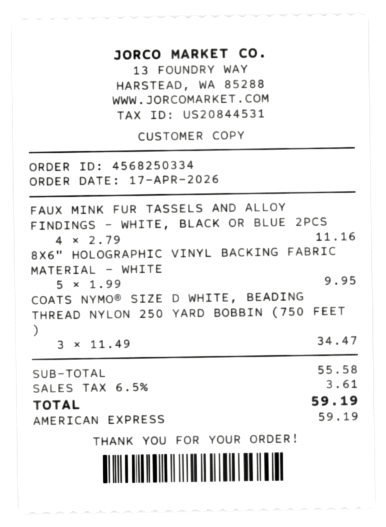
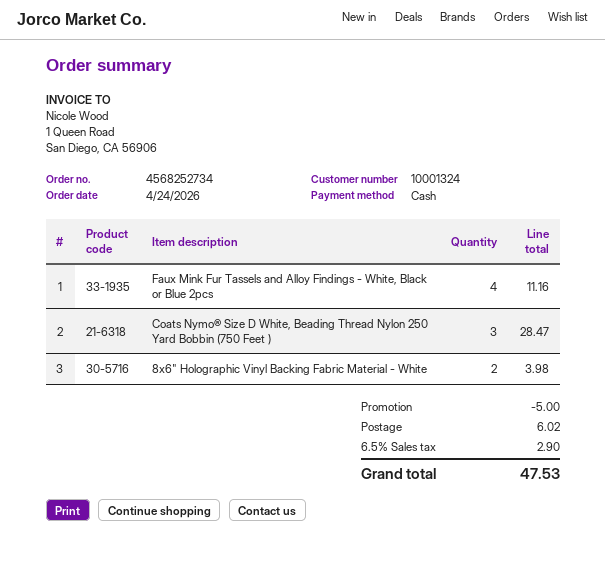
order number: 4568250334 -> 4568252734
order date: 2026-04-17 -> 2026-04-24
payment method: American Express -> cash
8X6" HOLOGRAPHIC VINYL BACKING FABRIC MATERIAL - WHITE: 5 for 9.95 -> 2 for 3.98
COATS NYMO® SIZE D WHITE, BEADING THREAD NYLON 250 YARD BOBBIN (750 FEET ): 3 for 34.47 -> 3 for 28.47
discount: none -> 5.00
shipping: none -> 6.02
tax: 6.5% = 3.61 -> 6.5% = 2.90
total: 59.19 -> 47.53

